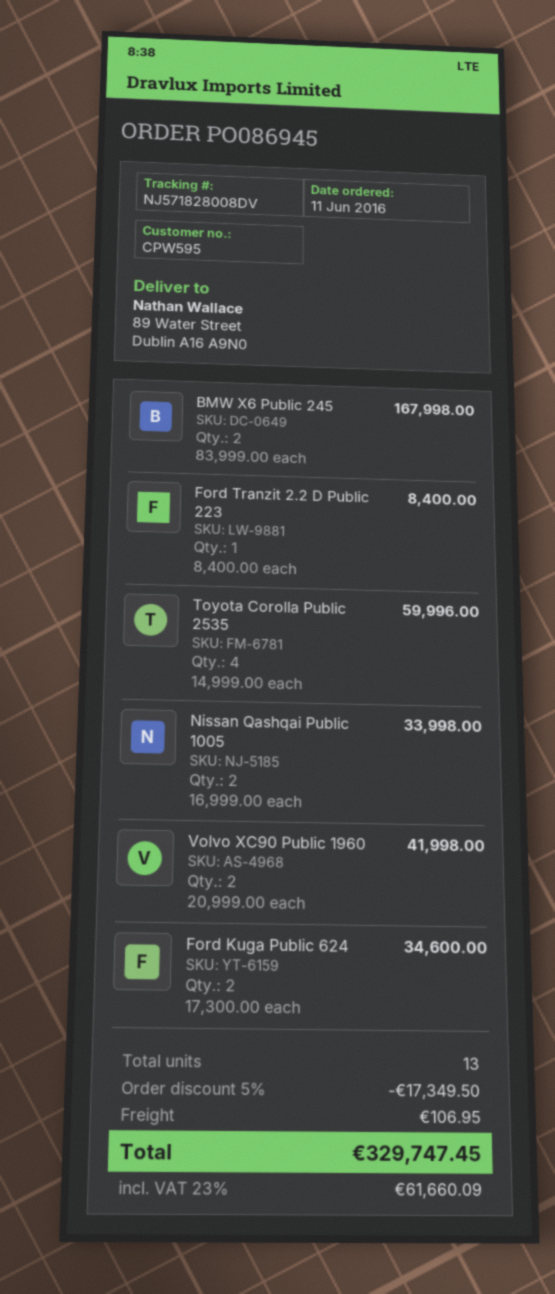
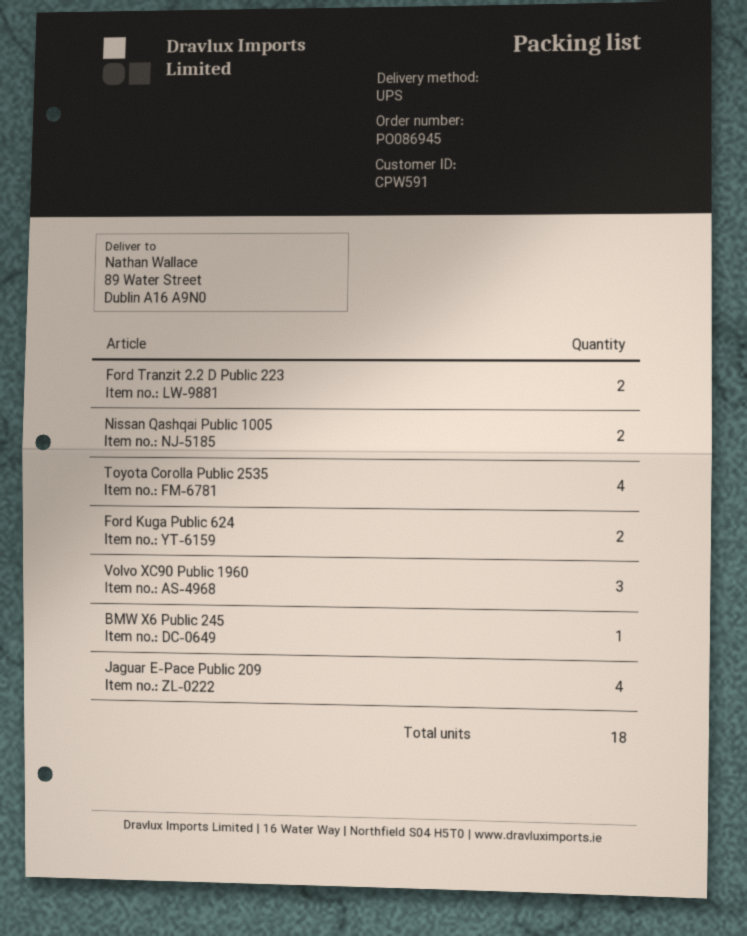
customer number: CPW595 -> CPW591
BMW X6 Public 245: 2 -> 1
Ford Tranzit 2.2 D Public 223: 1 -> 2
Volvo XC90 Public 1960: 2 -> 3
Jaguar E-Pace Public 209: none -> 4
total quantity: 13 -> 18

